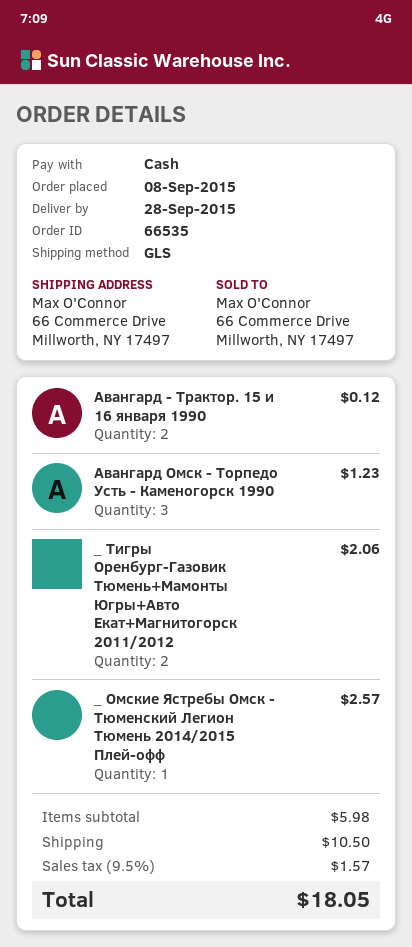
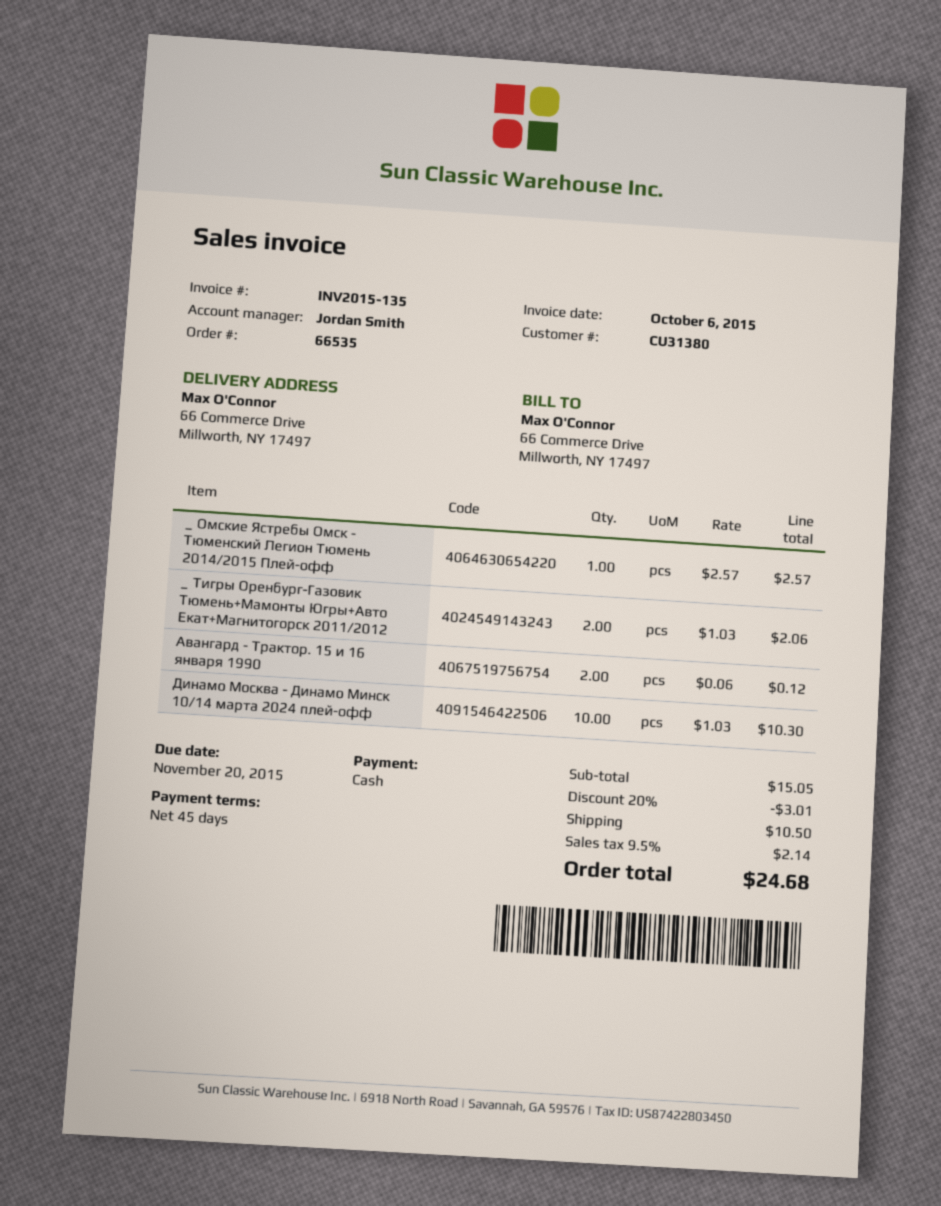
Авангард Омск - Торпедо Усть - Каменогорск 1990: 3 for 1.23 -> none
Динамо Москва - Динамо Минск 10/14 марта 2024 плей-офф: none -> 10 for 10.30
subtotal: 5.98 -> 15.05
discount: none -> 20% = 3.01
tax: 9.5% = 1.57 -> 9.5% = 2.14
total: 18.05 -> 24.68

